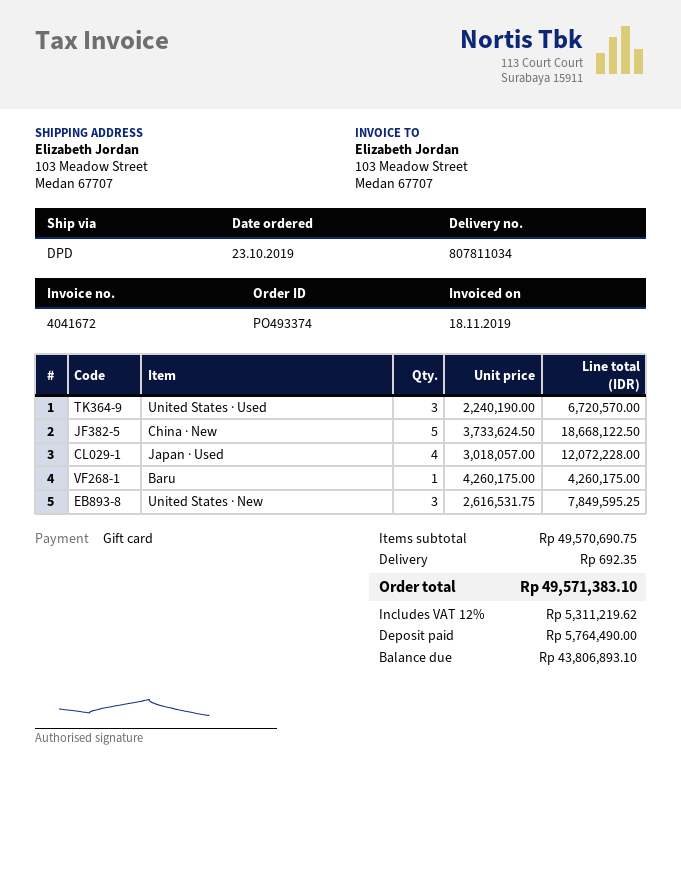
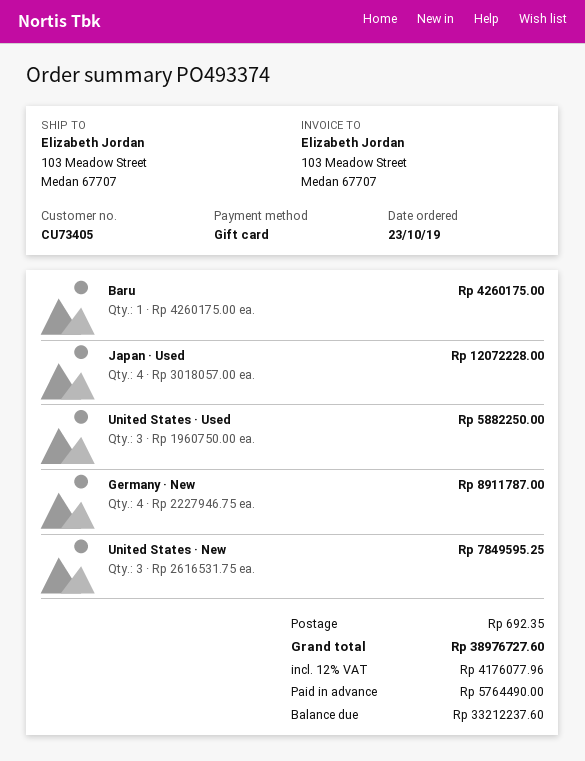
United States · Used: 3 x 2240190.00 = 6720570.00 -> 3 x 1960750.00 = 5882250.00
China · New: 5 x 3733624.50 = 18668122.50 -> none
Germany · New: none -> 4 x 2227946.75 = 8911787.00
tax: 12% = 5311219.62 -> 12% = 4176077.96
total: 49571383.10 -> 38976727.60
balance: 43806893.10 -> 33212237.60

